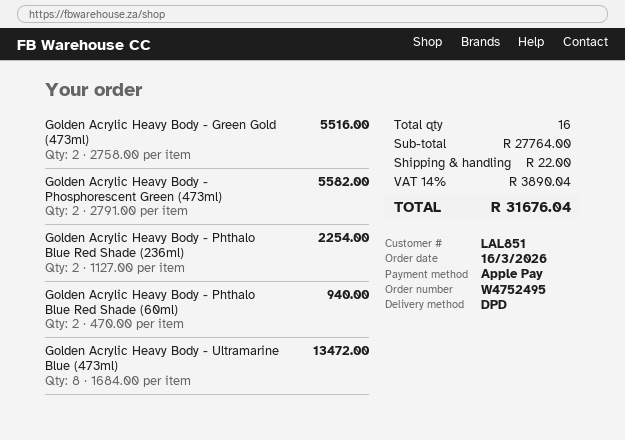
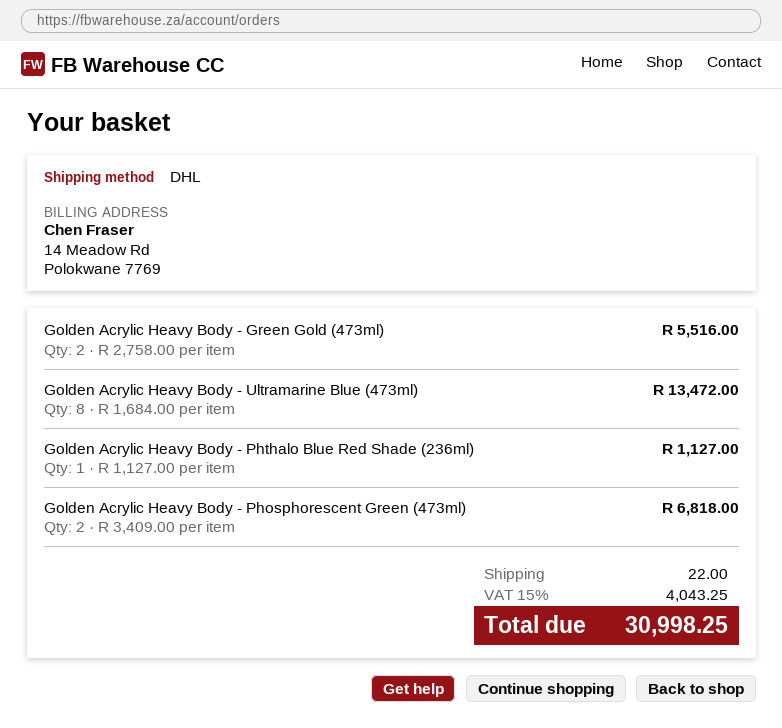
shipping method: DPD -> DHL
Golden Acrylic Heavy Body - Phosphorescent Green (473ml): 2 x 2791.00 = 5582.00 -> 2 x 3409.00 = 6818.00
Golden Acrylic Heavy Body - Phthalo Blue Red Shade (236ml): 2 x 1127.00 = 2254.00 -> 1 x 1127.00 = 1127.00
Golden Acrylic Heavy Body - Phthalo Blue Red Shade (60ml): 2 x 470.00 = 940.00 -> none
tax: 14% = 3890.04 -> 15% = 4043.25
total: 31676.04 -> 30998.25

